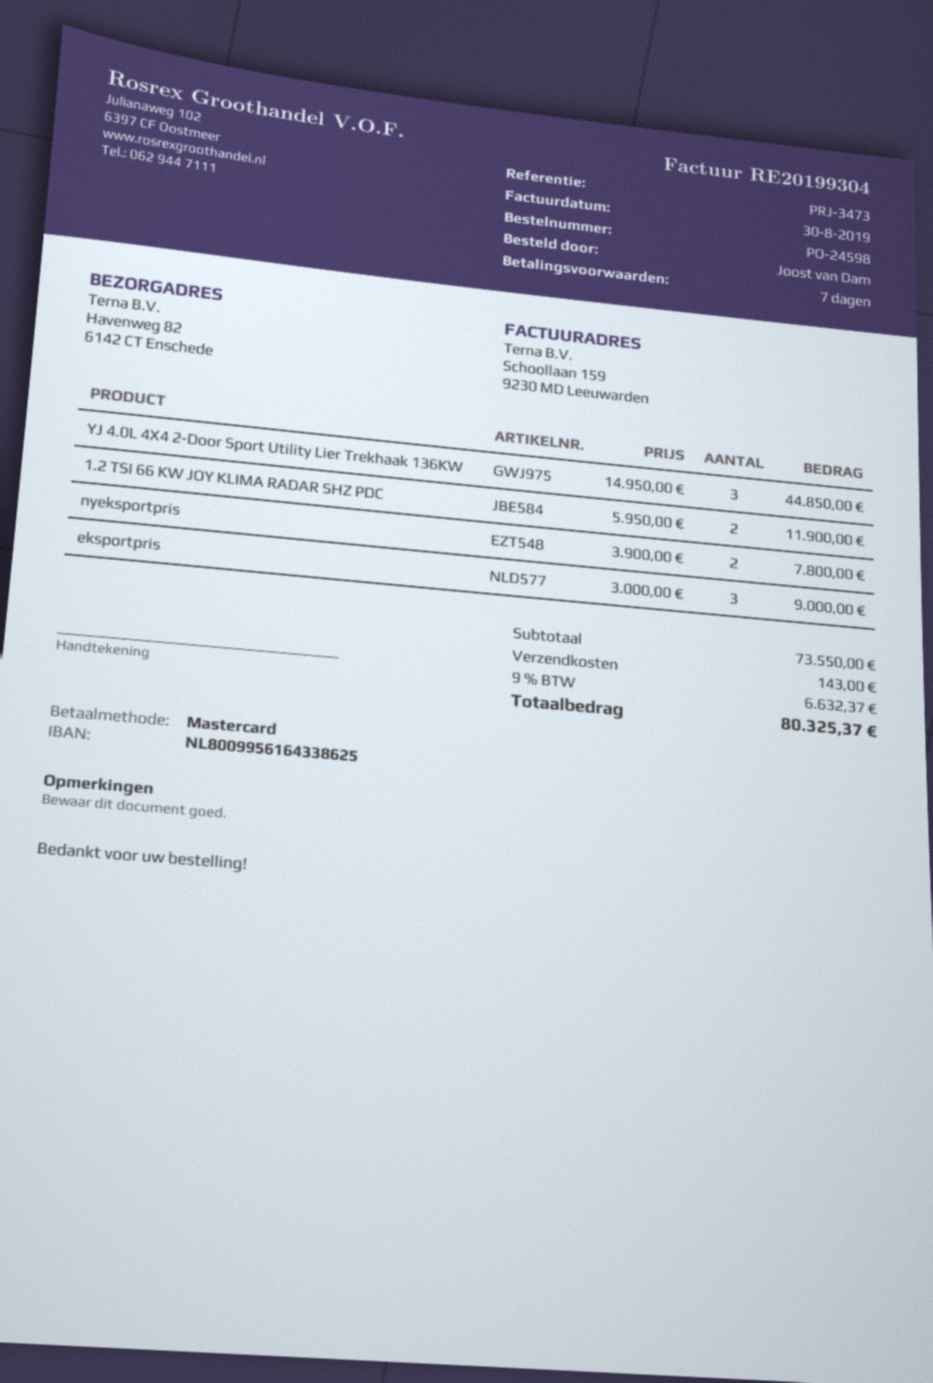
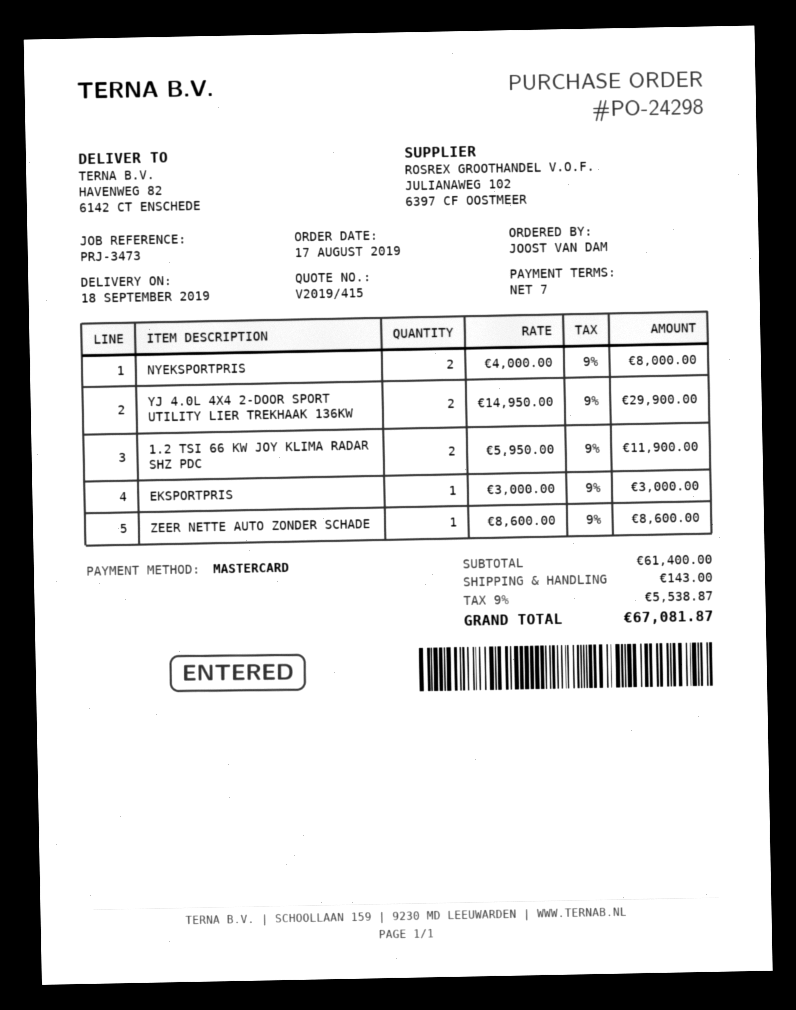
order number: PO-24598 -> PO-24298
YJ 4.0L 4X4 2-Door Sport Utility Lier Trekhaak 136KW: 3 x 14950.00 = 44850.00 -> 2 x 14950.00 = 29900.00
nyeksportpris: 2 x 3900.00 = 7800.00 -> 2 x 4000.00 = 8000.00
eksportpris: 3 x 3000.00 = 9000.00 -> 1 x 3000.00 = 3000.00
ZEER NETTE AUTO ZONDER SCHADE: none -> 1 x 8600.00 = 8600.00
subtotal: 73550.00 -> 61400.00
tax: 9% = 6632.37 -> 9% = 5538.87
total: 80325.37 -> 67081.87

